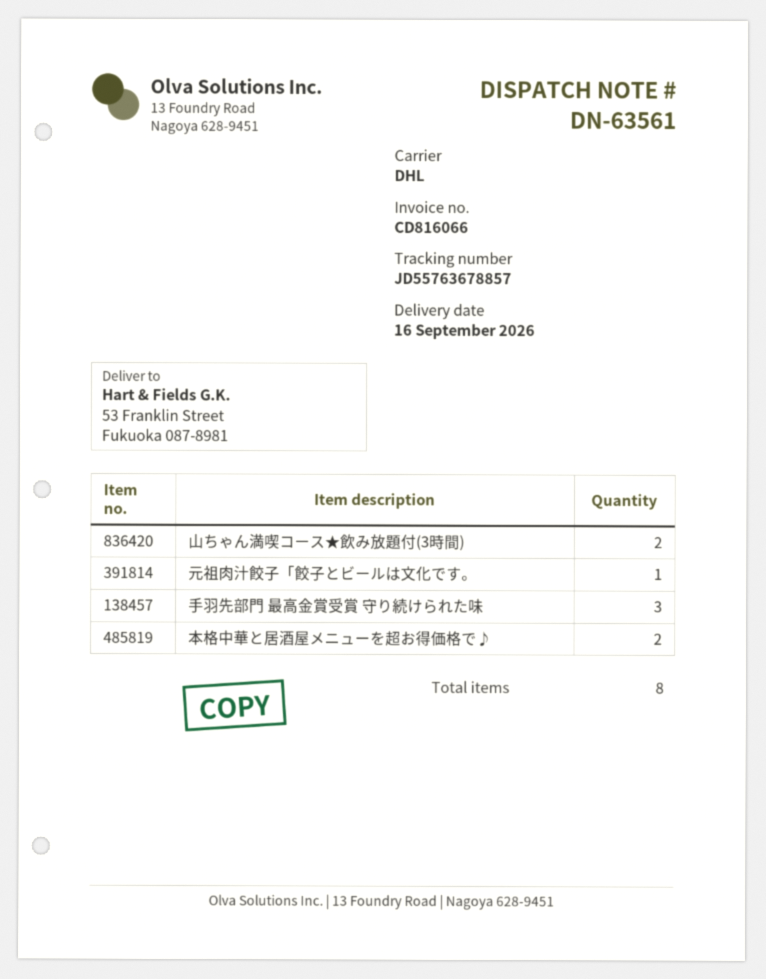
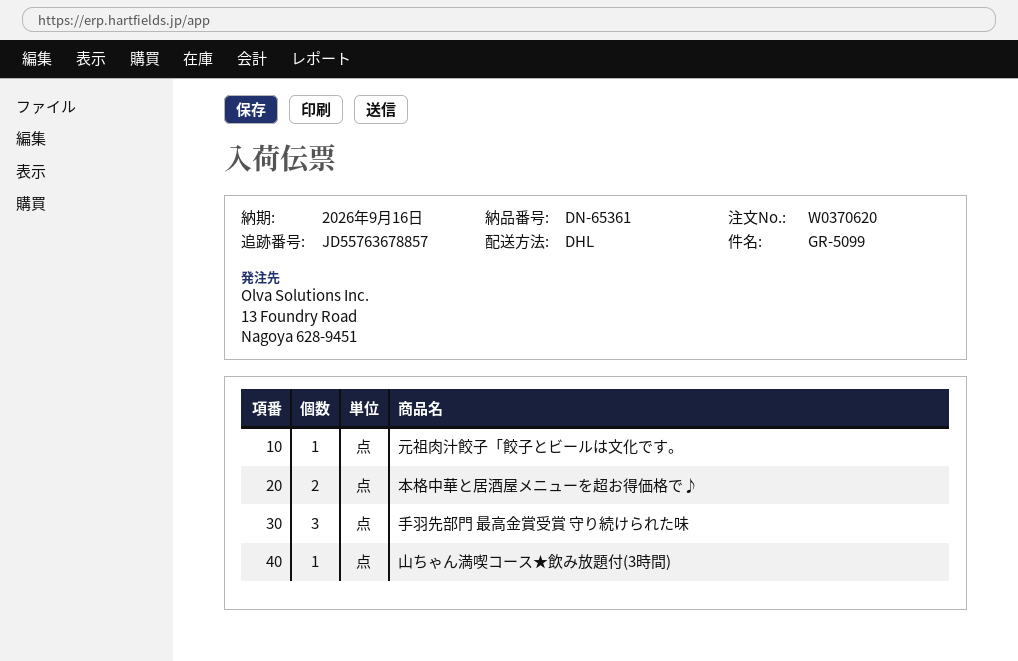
delivery note number: DN-63561 -> DN-65361
山ちゃん満喫コース★飲み放題付(3時間): 2 -> 1

